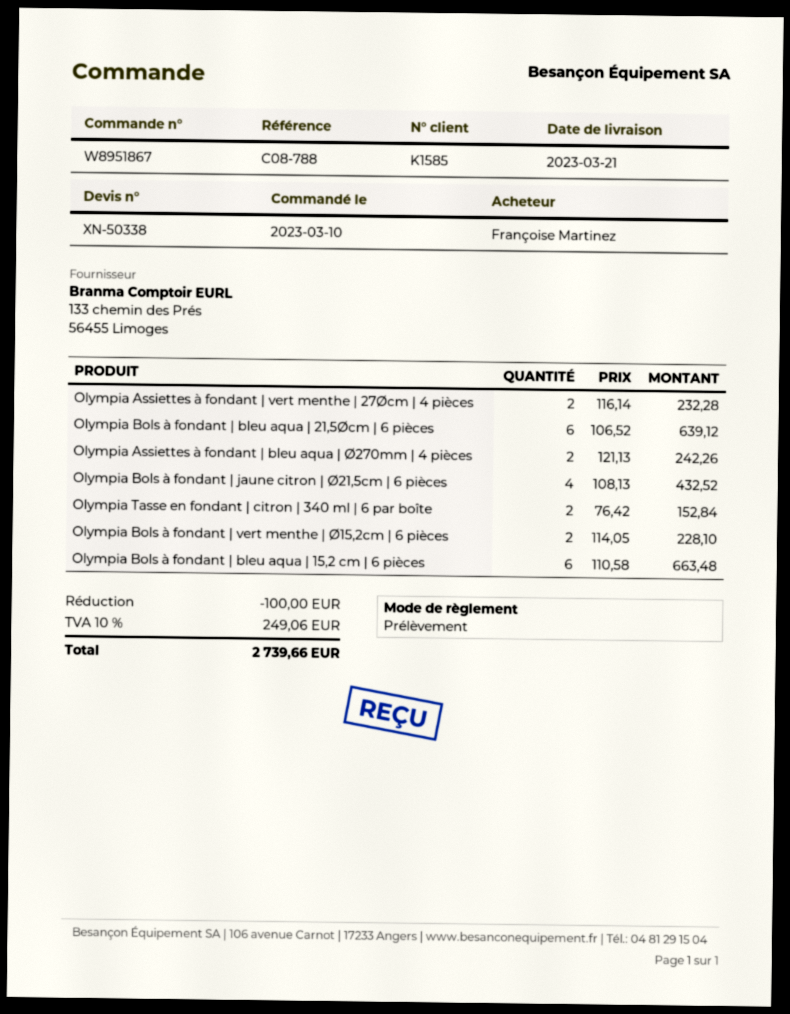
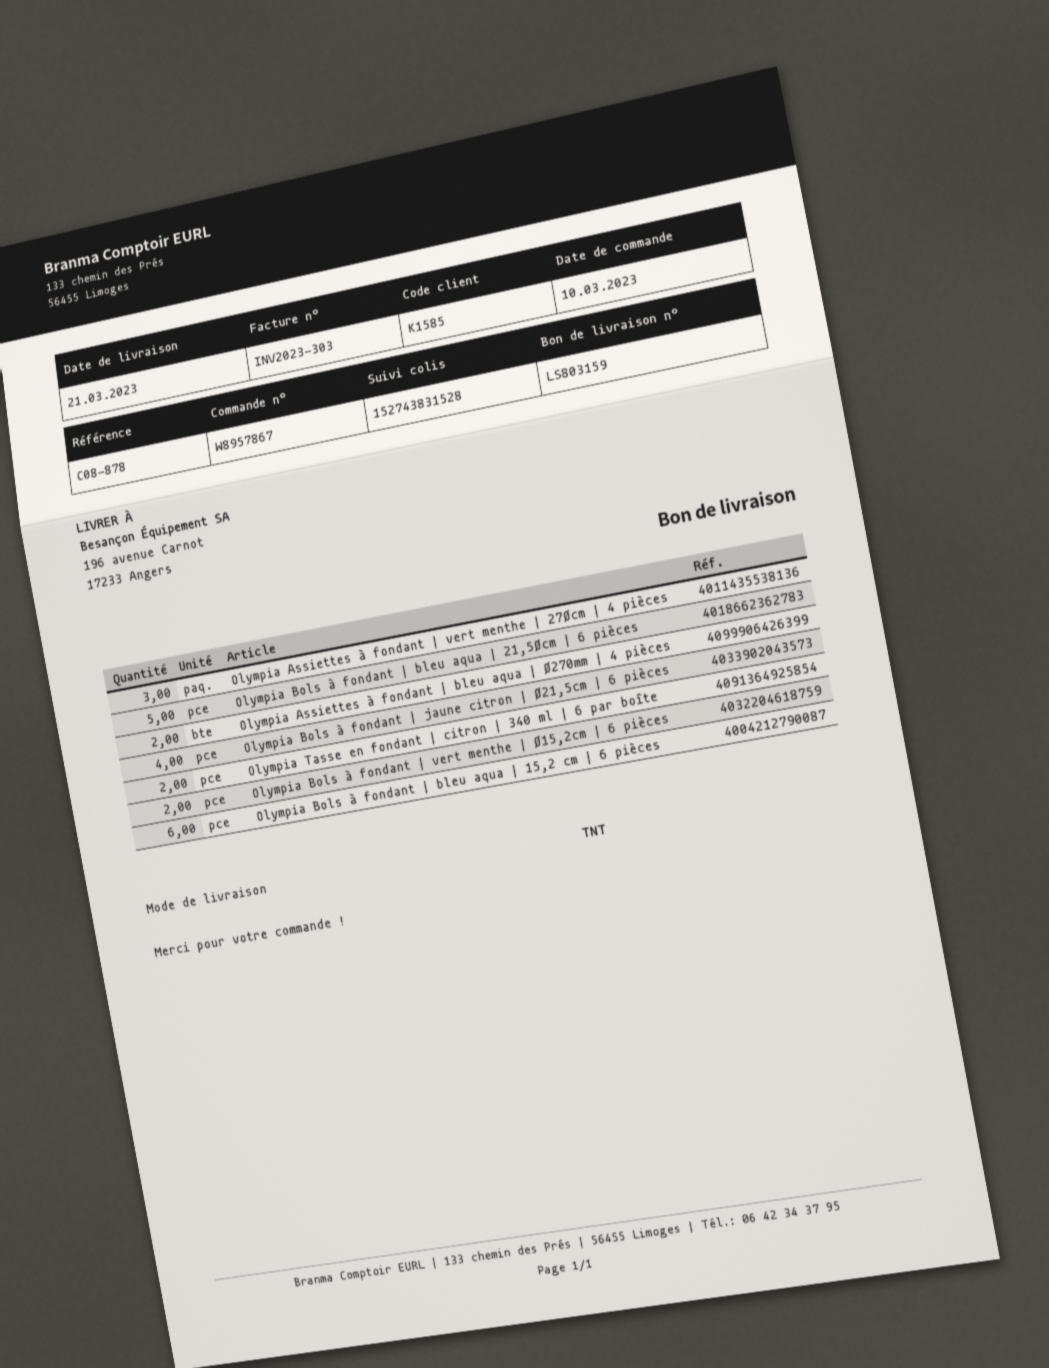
order number: W8951867 -> W8957867
reference: C08-788 -> C08-878
Olympia Assiettes à fondant | vert menthe | 27Øcm | 4 pièces: 2 -> 3
Olympia Bols à fondant | bleu aqua | 21,5Øcm | 6 pièces: 6 -> 5

